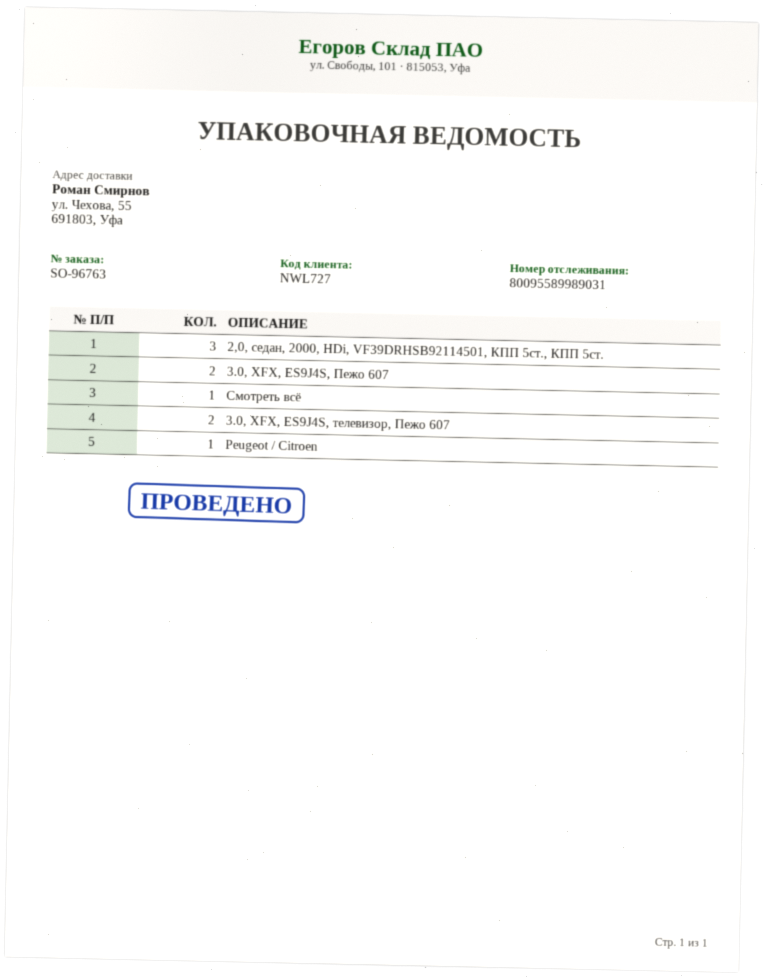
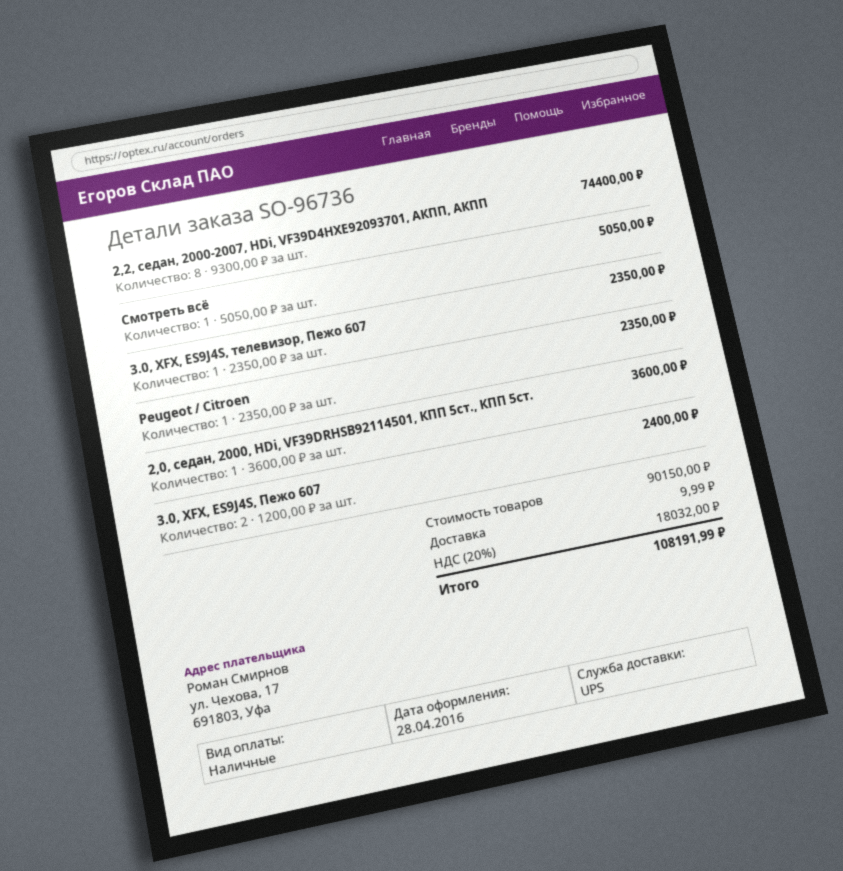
order number: SO-96763 -> SO-96736
2,0, седан, 2000, HDi, VF39DRHSB92114501, КПП 5ст., КПП 5ст.: 3 -> 1
3.0, XFX, ES9J4S, телевизор, Пежо 607: 2 -> 1
2,2, седан, 2000-2007, HDi, VF39D4HXE92093701, АКПП, АКПП: none -> 8

